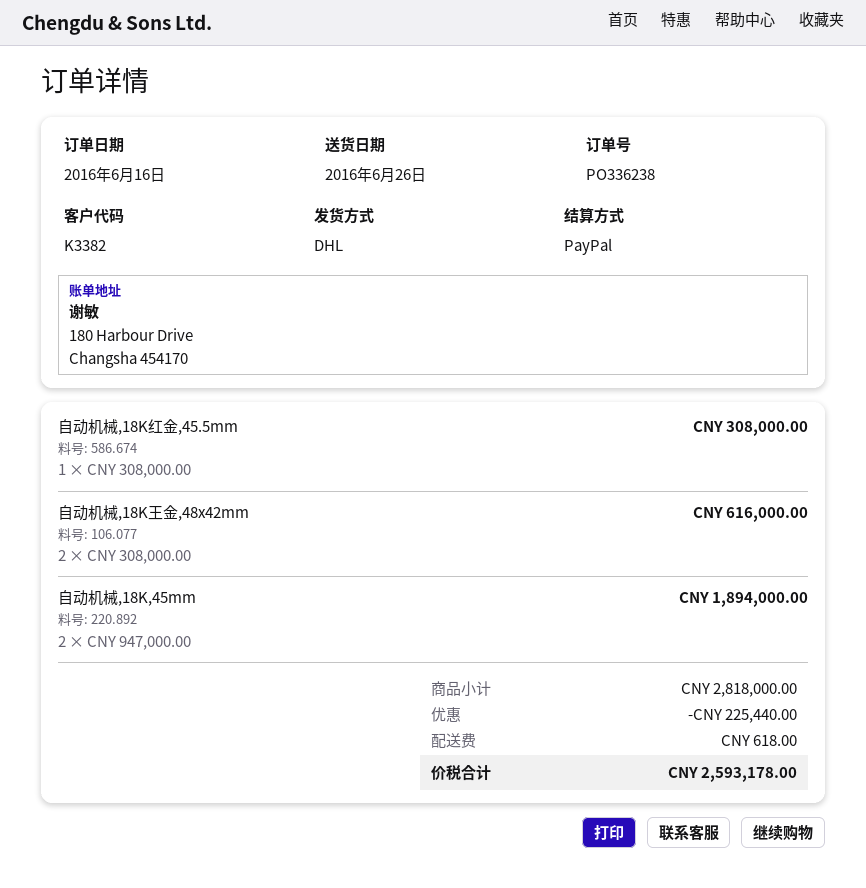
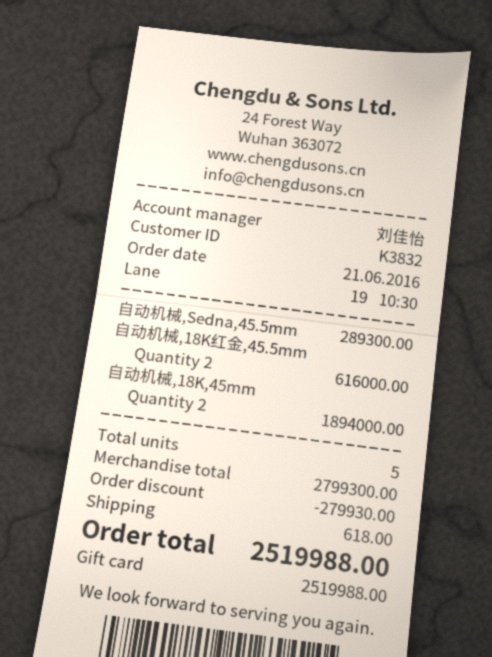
order date: 2016-06-16 -> 2016-06-21
customer number: K3382 -> K3832
payment method: PayPal -> gift card
自动机械,18K红金,45.5mm: 1 for 308000.00 -> 2 for 616000.00
自动机械,18K王金,48x42mm: 2 for 616000.00 -> none
自动机械,Sedna,45.5mm: none -> 1 for 289300.00
subtotal: 2818000.00 -> 2799300.00
discount: 225440.00 -> 279930.00
total: 2593178.00 -> 2519988.00

